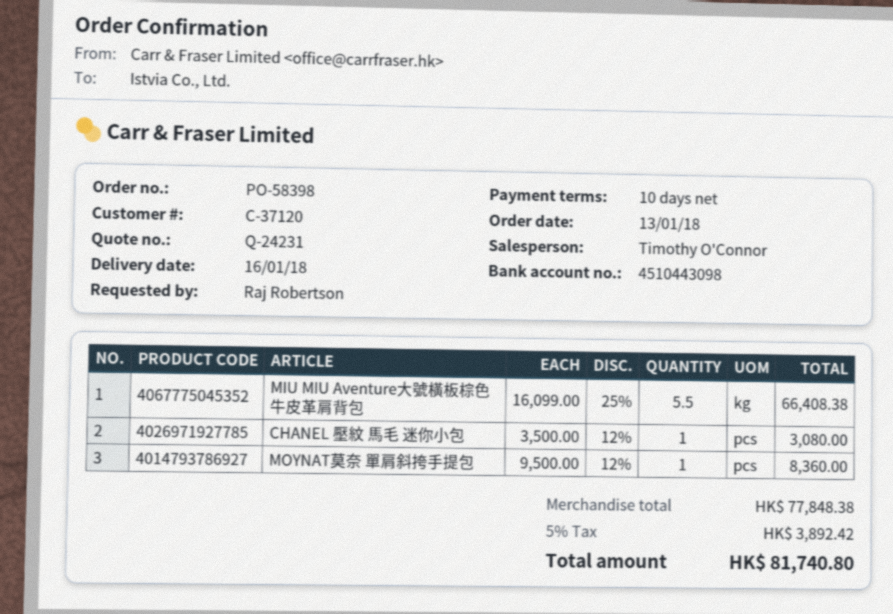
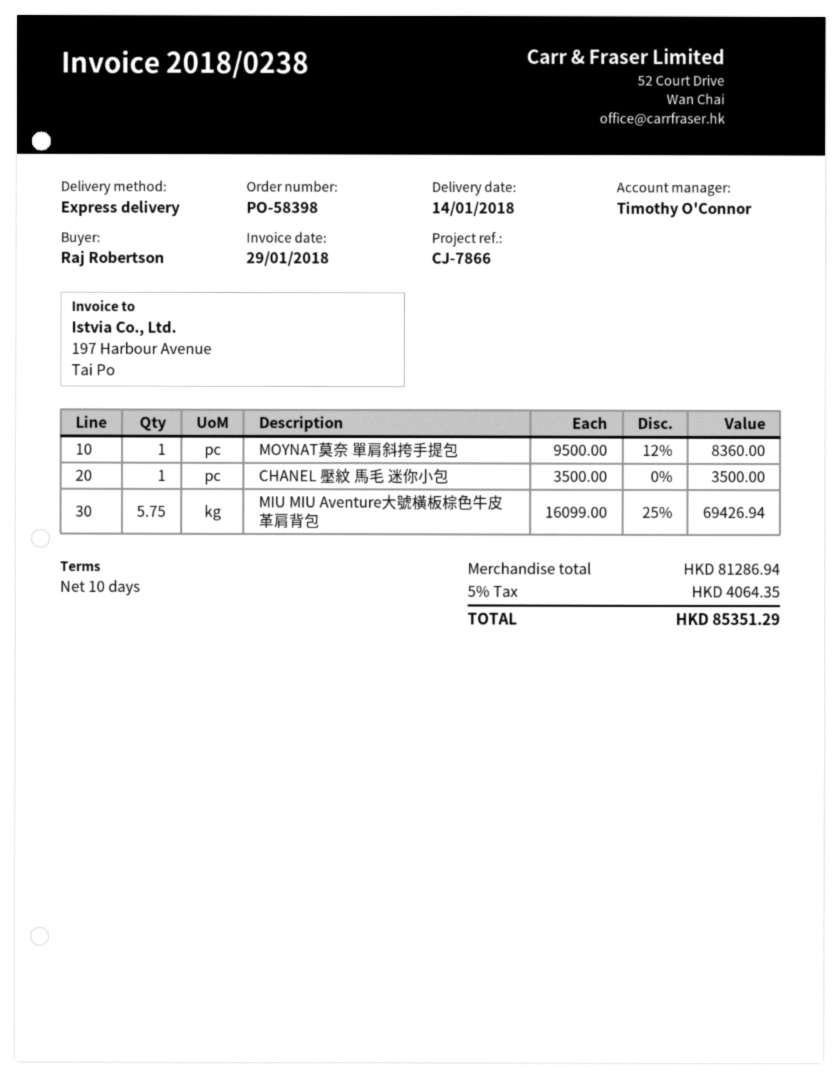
delivery date: 2018-01-16 -> 2018-01-14
MIU MIU Aventure大號橫板棕色牛皮革肩背包: 5.5 x 16099.00 - 25% = 66408.38 -> 5.75 x 16099.00 - 25% = 69426.94
CHANEL 壓紋 馬毛 迷你小包: 1 x 3500.00 - 12% = 3080.00 -> 1 x 3500.00 = 3500.00
subtotal: 77848.38 -> 81286.94
tax: 5% = 3892.42 -> 5% = 4064.35
total: 81740.80 -> 85351.29

